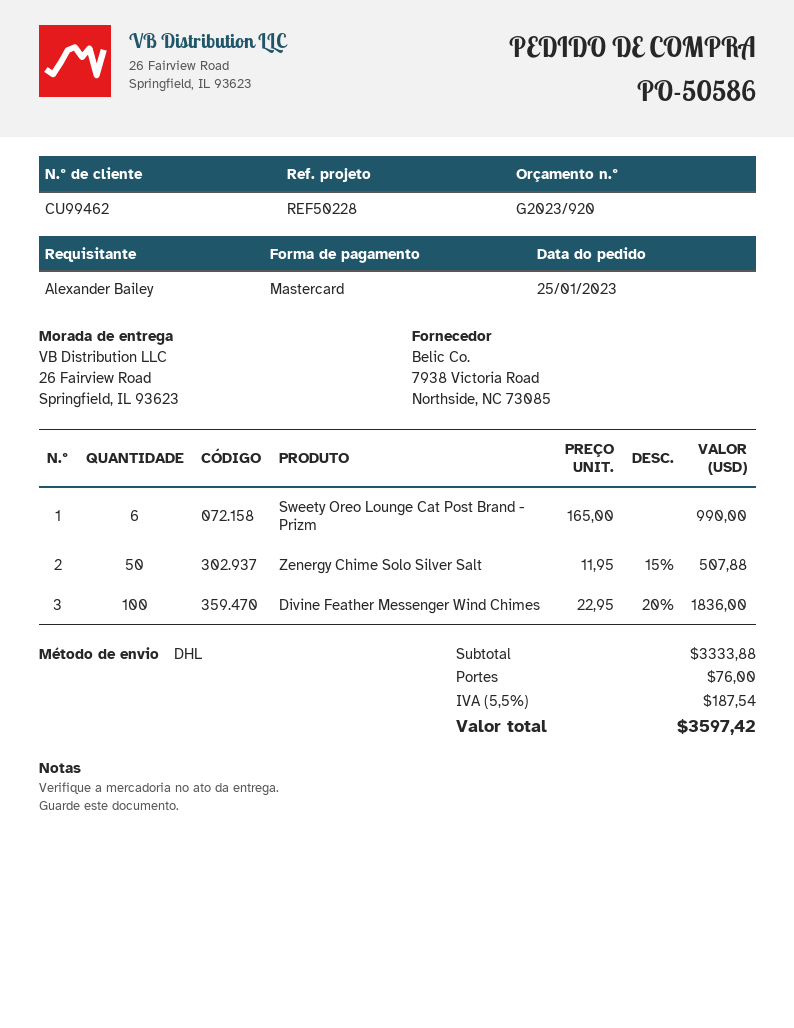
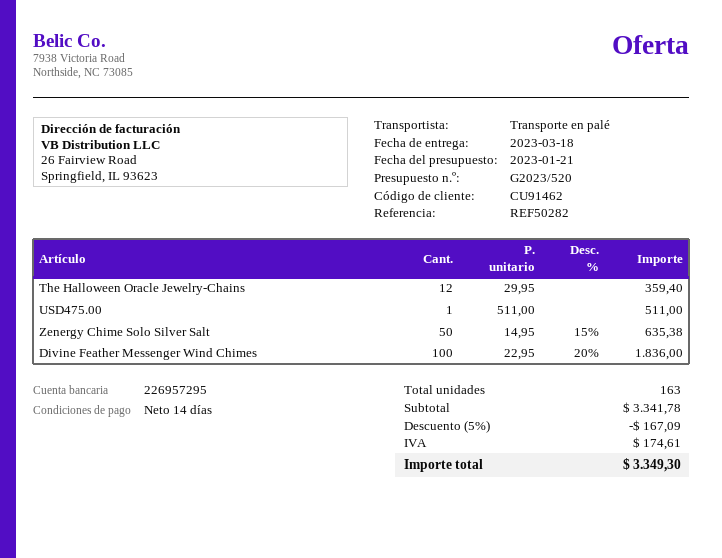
quote number: G2023/920 -> G2023/520
customer number: CU99462 -> CU91462
reference: REF50228 -> REF50282
shipping method: DHL -> pallet freight
Sweety Oreo Lounge Cat Post Brand - Prizm: 6 x 165.00 = 990.00 -> none
Zenergy Chime Solo Silver Salt: 50 x 11.95 - 15% = 507.88 -> 50 x 14.95 - 15% = 635.38
The Halloween Oracle Jewelry-Chains: none -> 12 x 29.95 = 359.40
USD475.00: none -> 1 x 511.00 = 511.00
subtotal: 3333.88 -> 3341.78
discount: none -> 5% = 167.09
shipping: 76.00 -> none
tax: 187.54 -> 174.61
total: 3597.42 -> 3349.30

